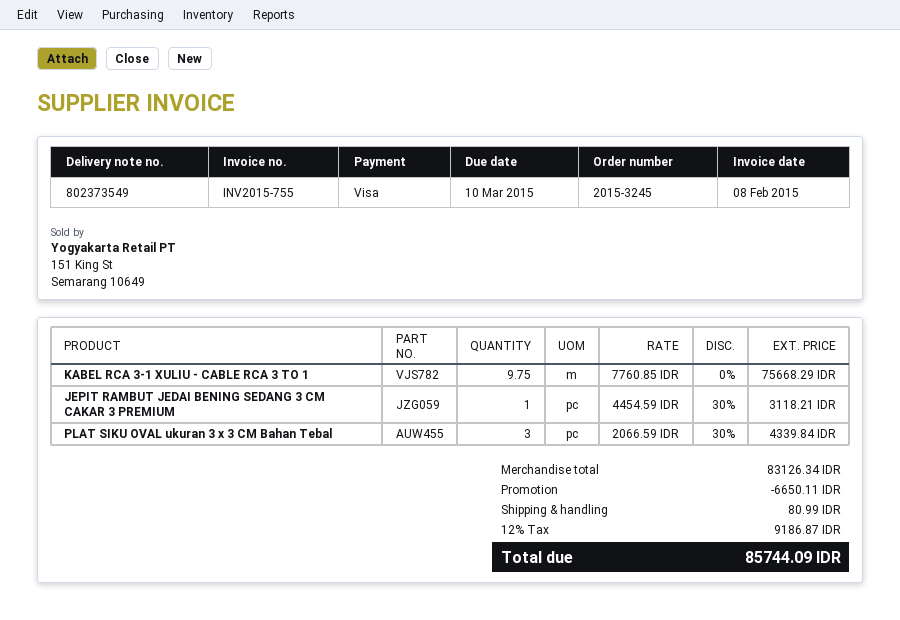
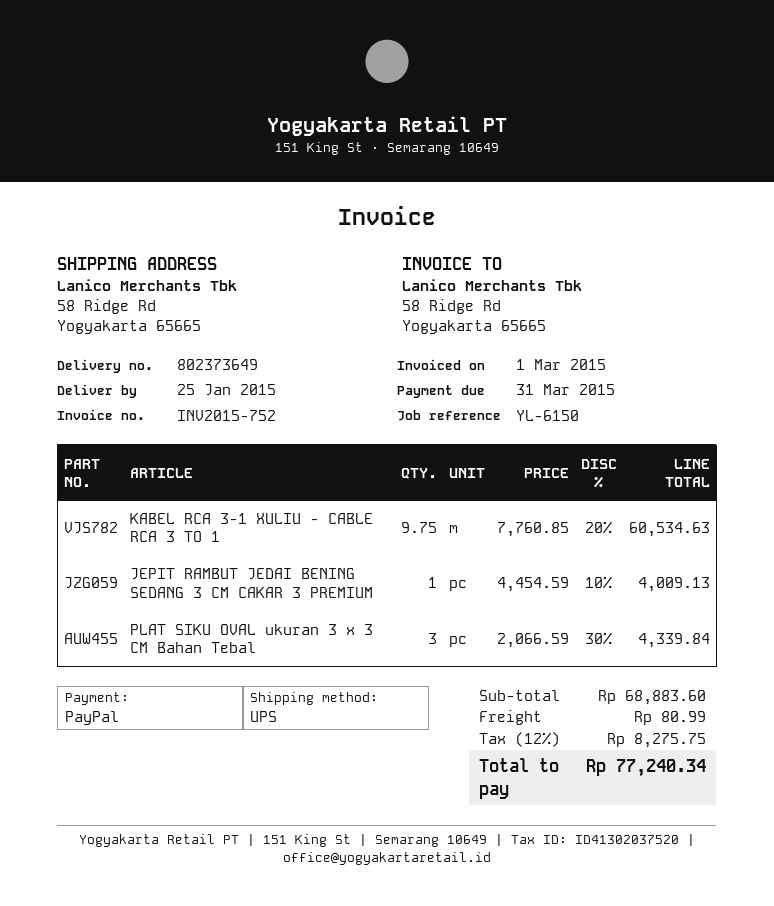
delivery note number: 802373549 -> 802373649
invoice number: INV2015-755 -> INV2015-752
invoice date: 2015-02-08 -> 2015-03-01
due date: 2015-03-10 -> 2015-03-31
payment method: Visa -> PayPal
KABEL RCA 3-1 XULIU - CABLE RCA 3 TO 1: 9.75 x 7760.85 = 75668.29 -> 9.75 x 7760.85 - 20% = 60534.63
JEPIT RAMBUT JEDAI BENING SEDANG 3 CM CAKAR 3 PREMIUM: 1 x 4454.59 - 30% = 3118.21 -> 1 x 4454.59 - 10% = 4009.13
subtotal: 83126.34 -> 68883.60
discount: 6650.11 -> none
tax: 12% = 9186.87 -> 12% = 8275.75
total: 85744.09 -> 77240.34

